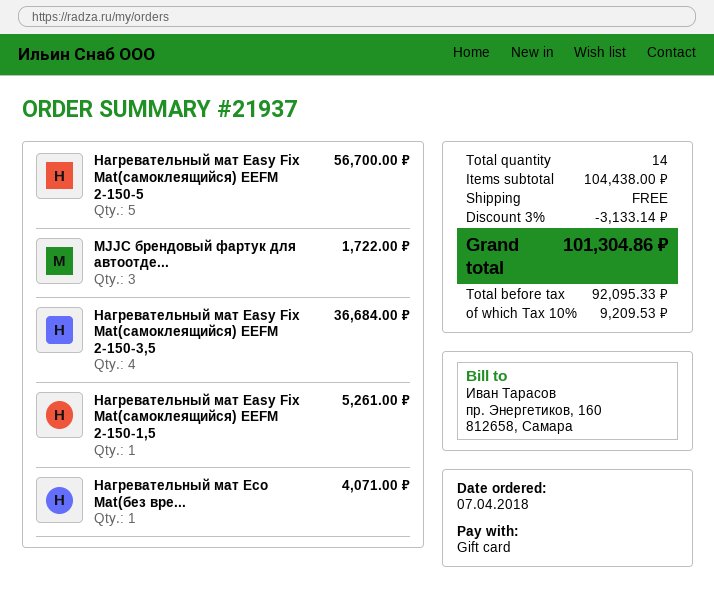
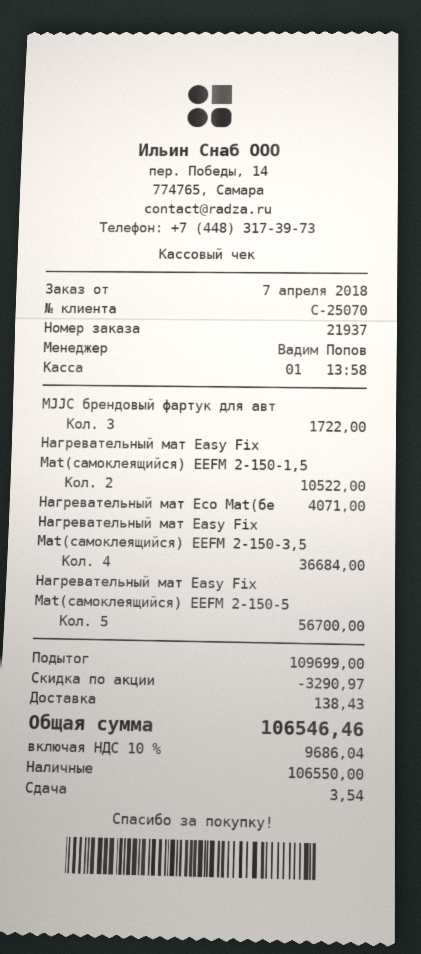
payment method: gift card -> cash
Нагревательный мат Easy Fix Mat(самоклеящийся) EEFM 2-150-1,5: 1 for 5261.00 -> 2 for 10522.00
subtotal: 104438.00 -> 109699.00
discount: 3133.14 -> 3290.97
shipping: 0.00 -> 138.43
tax: 10% = 9209.53 -> 10% = 9686.04
total: 101304.86 -> 106546.46

